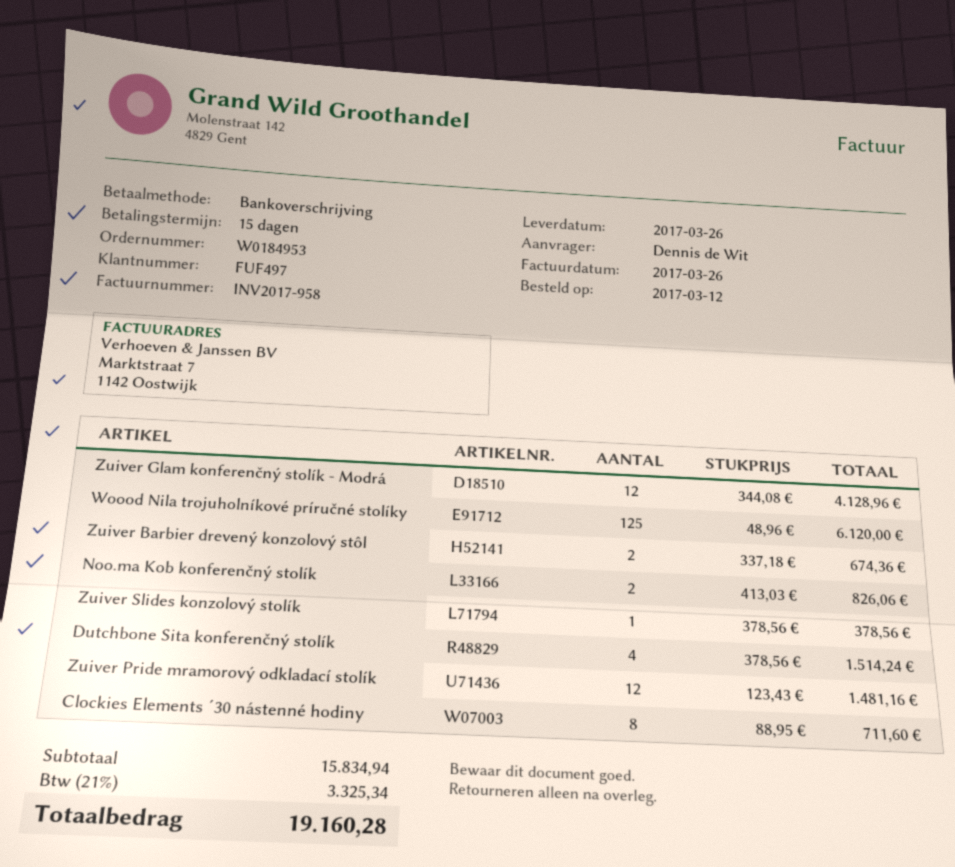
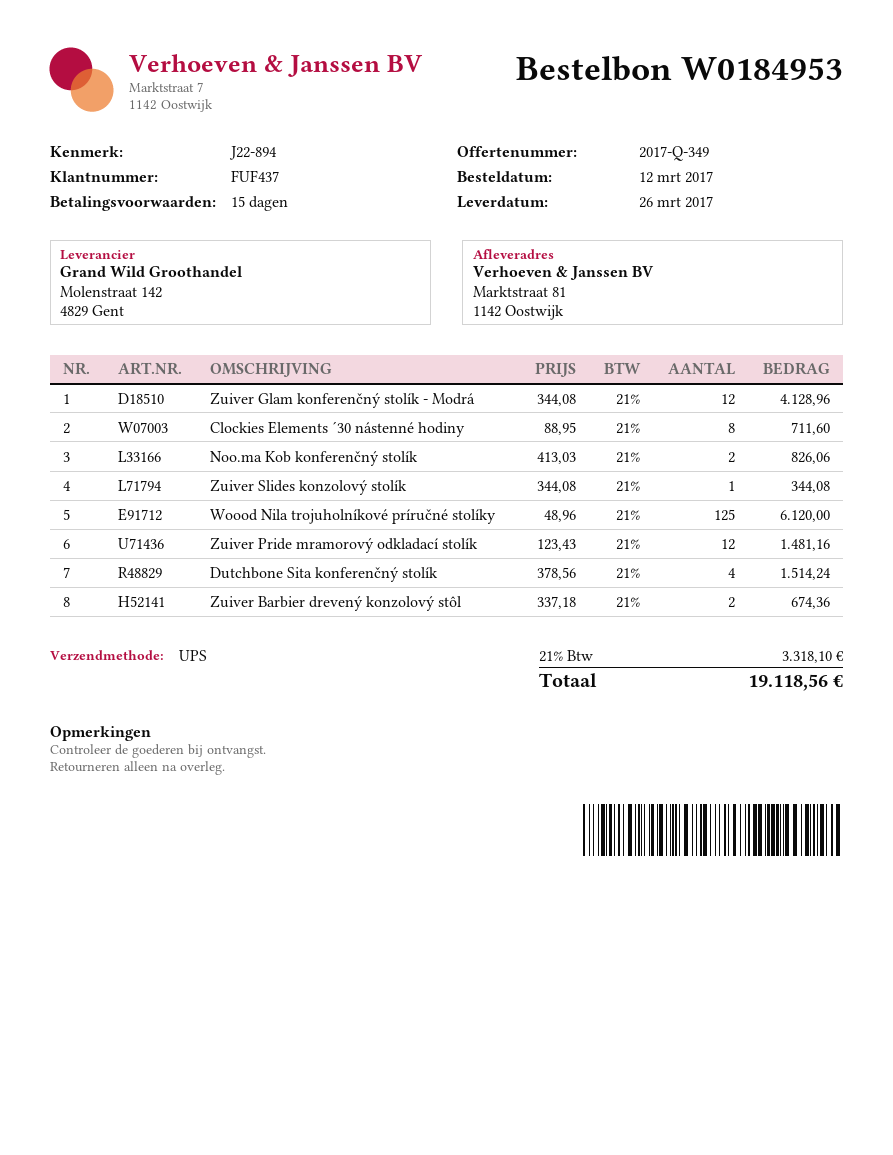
customer number: FUF497 -> FUF437
Zuiver Slides konzolový stolík: 1 x 378.56 = 378.56 -> 1 x 344.08 = 344.08
tax: 21% = 3325.34 -> 21% = 3318.10
total: 19160.28 -> 19118.56

